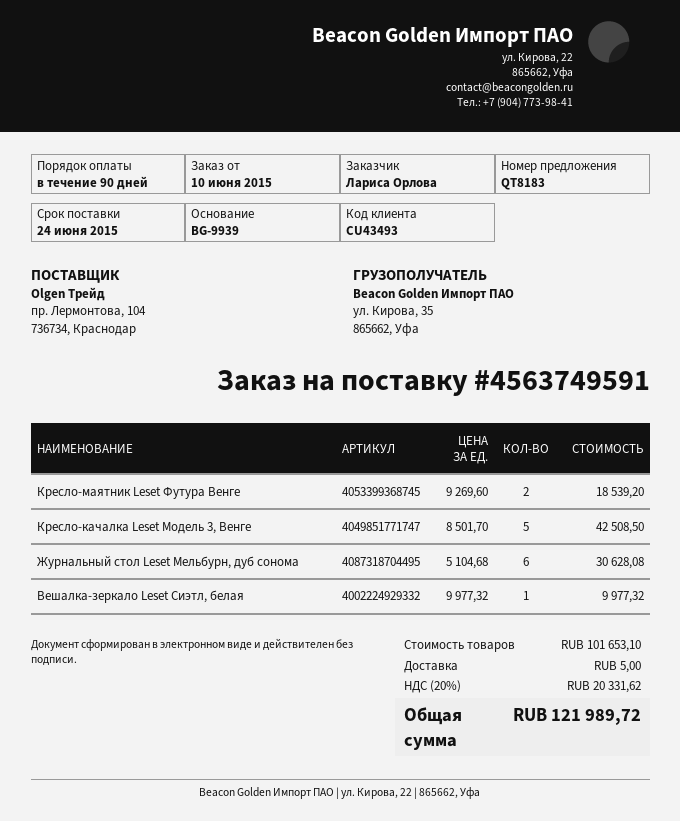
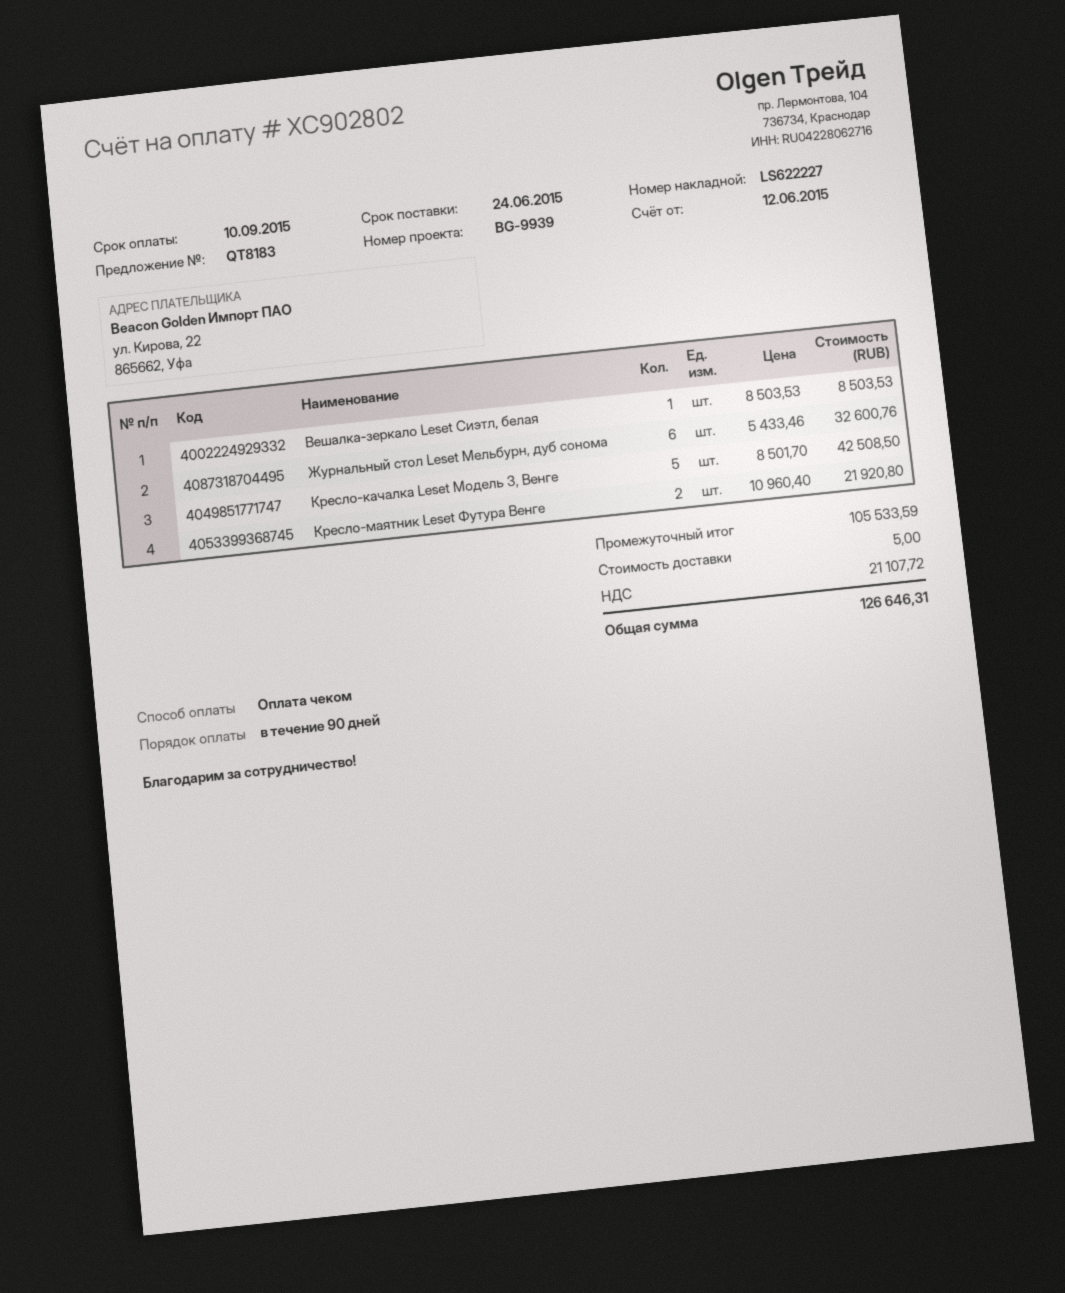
Кресло-маятник Leset Футура Венге: 2 x 9269.60 = 18539.20 -> 2 x 10960.40 = 21920.80
Журнальный стол Leset Мельбурн, дуб сонома: 6 x 5104.68 = 30628.08 -> 6 x 5433.46 = 32600.76
Вешалка-зеркало Leset Сиэтл, белая: 1 x 9977.32 = 9977.32 -> 1 x 8503.53 = 8503.53
subtotal: 101653.10 -> 105533.59
tax: 20331.62 -> 21107.72
total: 121989.72 -> 126646.31

